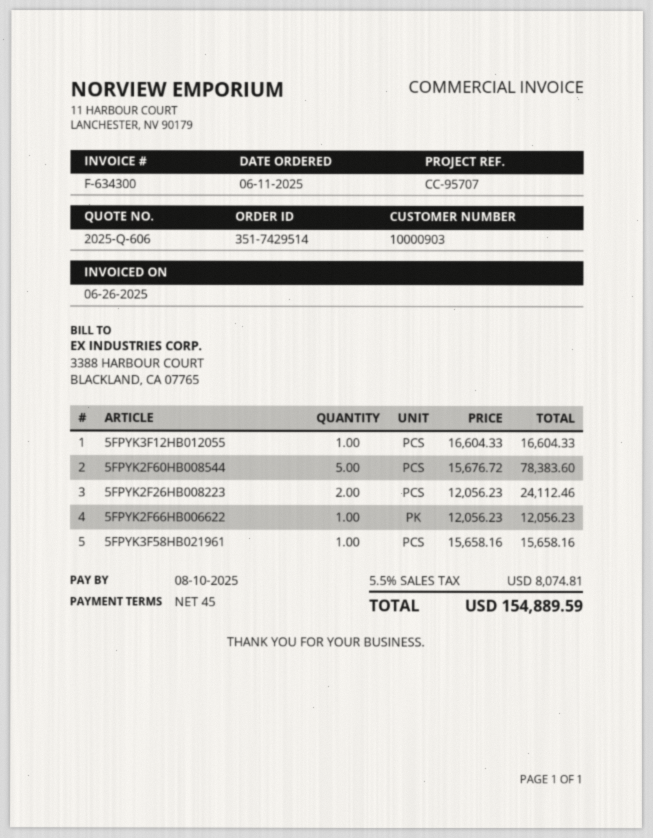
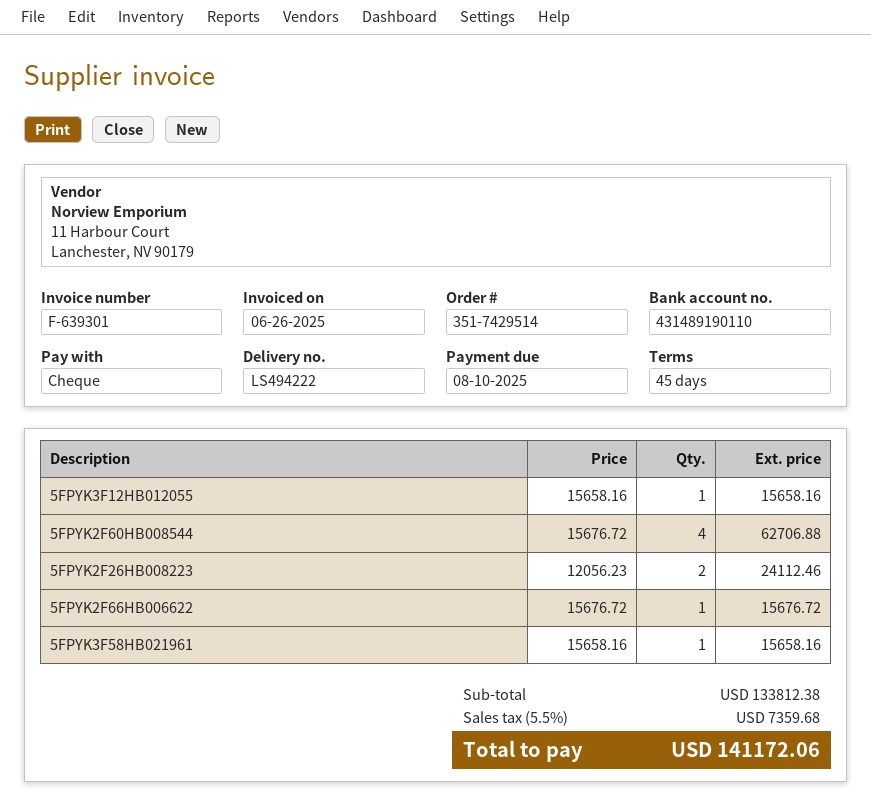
invoice number: F-634300 -> F-639301
5FPYK3F12HB012055: 1 x 16604.33 = 16604.33 -> 1 x 15658.16 = 15658.16
5FPYK2F60HB008544: 5 x 15676.72 = 78383.60 -> 4 x 15676.72 = 62706.88
5FPYK2F66HB006622: 1 x 12056.23 = 12056.23 -> 1 x 15676.72 = 15676.72
tax: 5.5% = 8074.81 -> 5.5% = 7359.68
total: 154889.59 -> 141172.06

